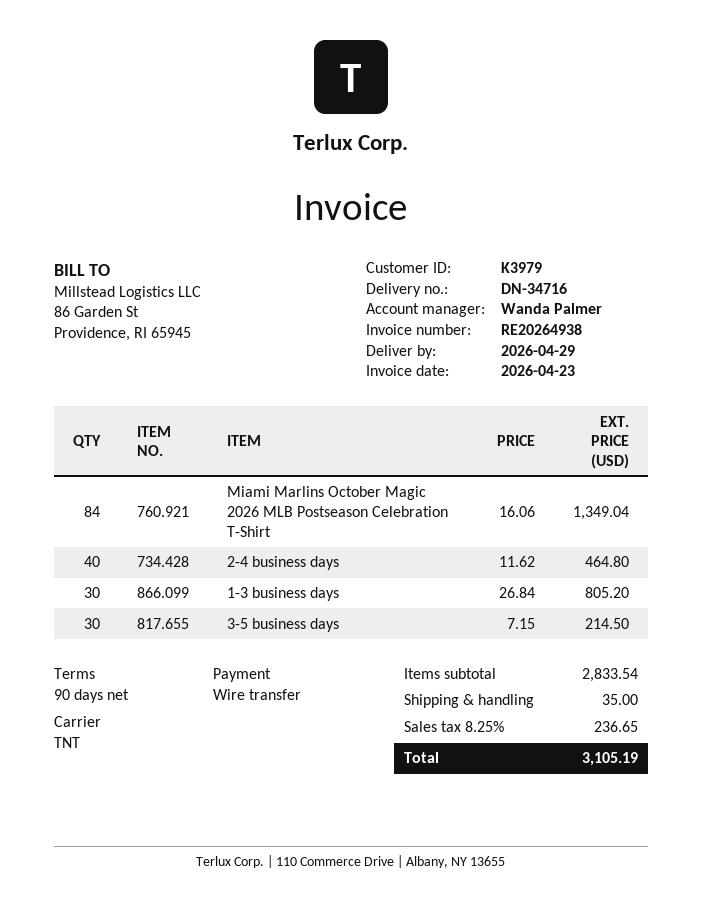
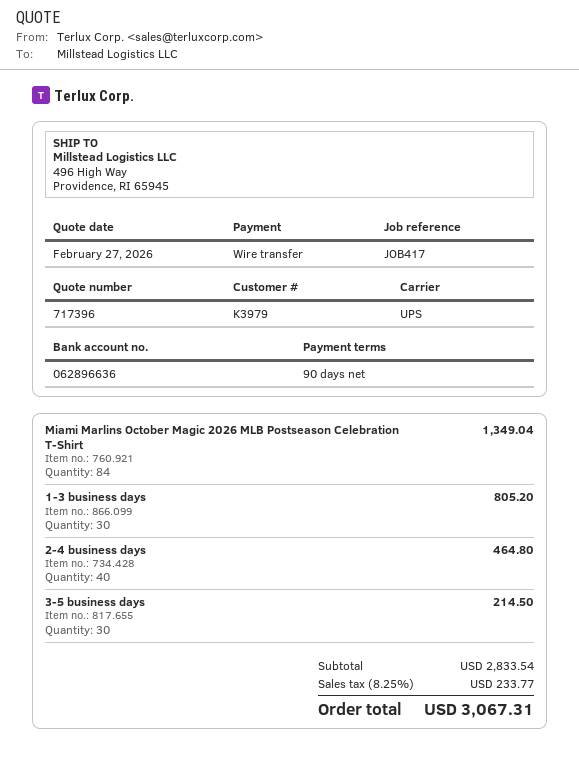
shipping method: TNT -> UPS
shipping: 35.00 -> none
tax: 8.25% = 236.65 -> 8.25% = 233.77
total: 3105.19 -> 3067.31

